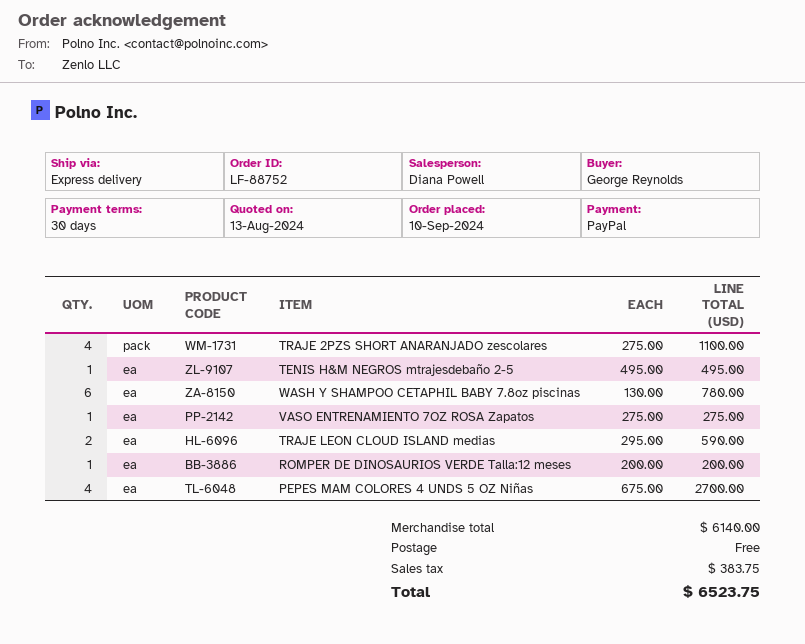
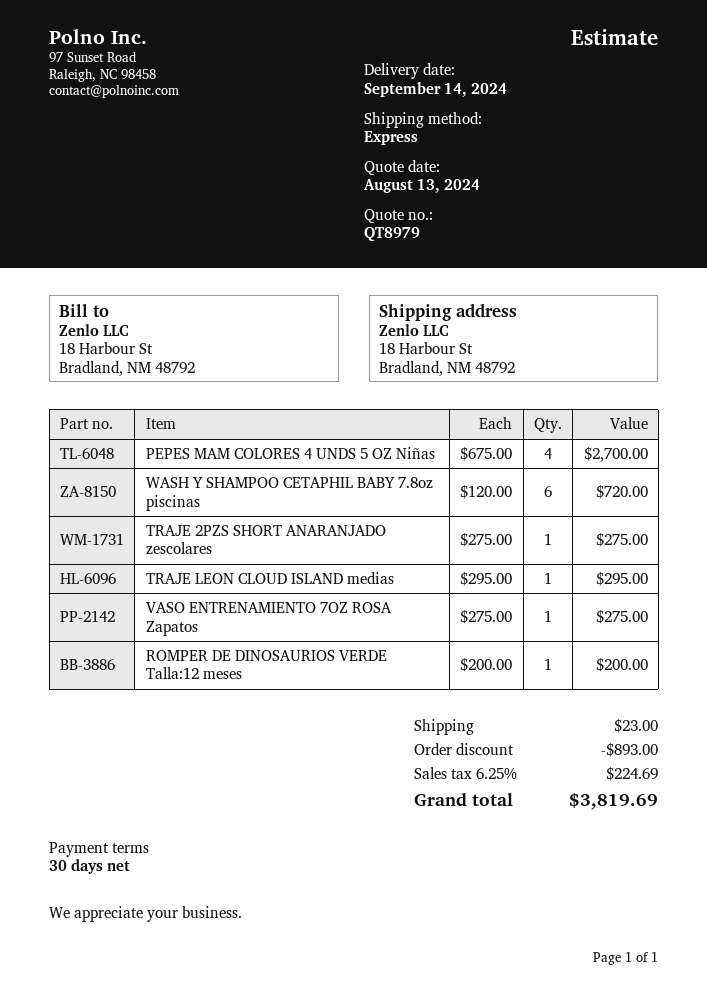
TRAJE 2PZS SHORT ANARANJADO zescolares: 4 x 275.00 = 1100.00 -> 1 x 275.00 = 275.00
TENIS H&M NEGROS mtrajesdebaño 2-5: 1 x 495.00 = 495.00 -> none
WASH Y SHAMPOO CETAPHIL BABY 7.8oz piscinas: 6 x 130.00 = 780.00 -> 6 x 120.00 = 720.00
TRAJE LEON CLOUD ISLAND medias: 2 x 295.00 = 590.00 -> 1 x 295.00 = 295.00
discount: none -> 893.00
shipping: 0.00 -> 23.00
tax: 383.75 -> 224.69
total: 6523.75 -> 3819.69

